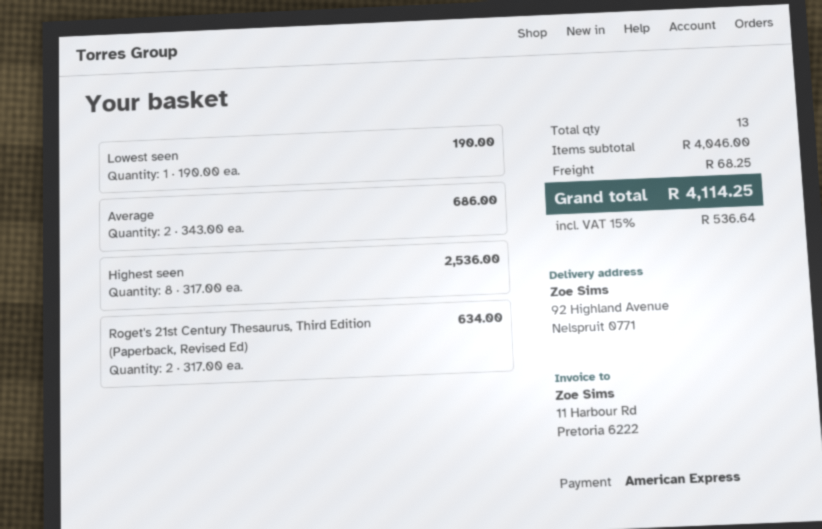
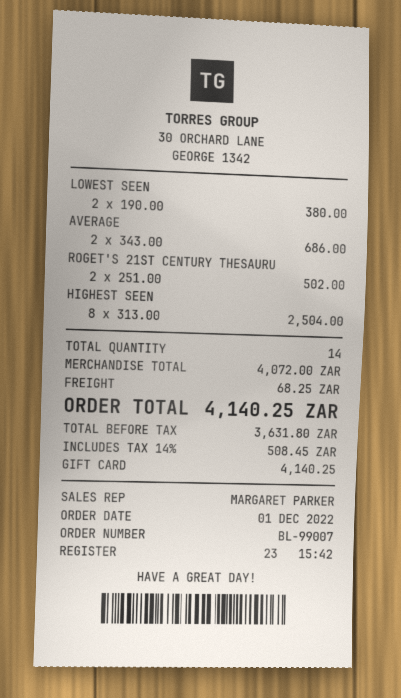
payment method: American Express -> gift card
Lowest seen: 1 x 190.00 = 190.00 -> 2 x 190.00 = 380.00
Highest seen: 8 x 317.00 = 2536.00 -> 8 x 313.00 = 2504.00
Roget's 21st Century Thesaurus, Third Edition (Paperback, Revised Ed): 2 x 317.00 = 634.00 -> 2 x 251.00 = 502.00
total quantity: 13 -> 14
subtotal: 4046.00 -> 4072.00
tax: 15% = 536.64 -> 14% = 508.45
total: 4114.25 -> 4140.25

